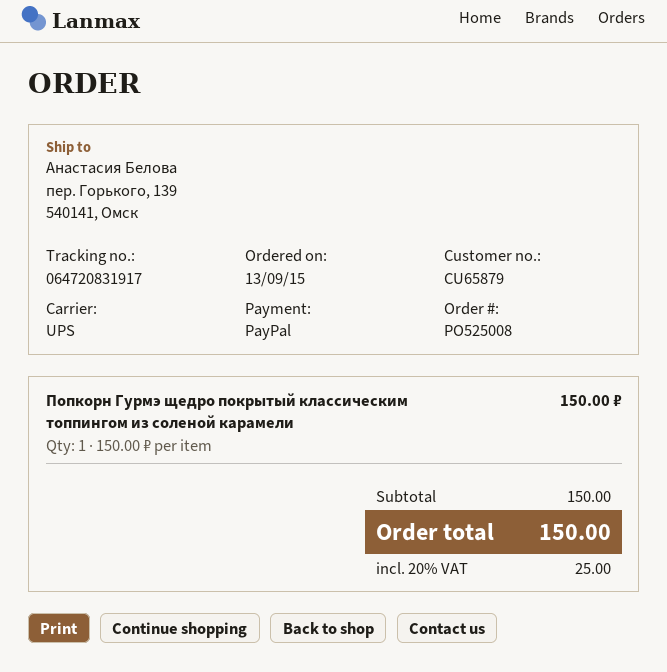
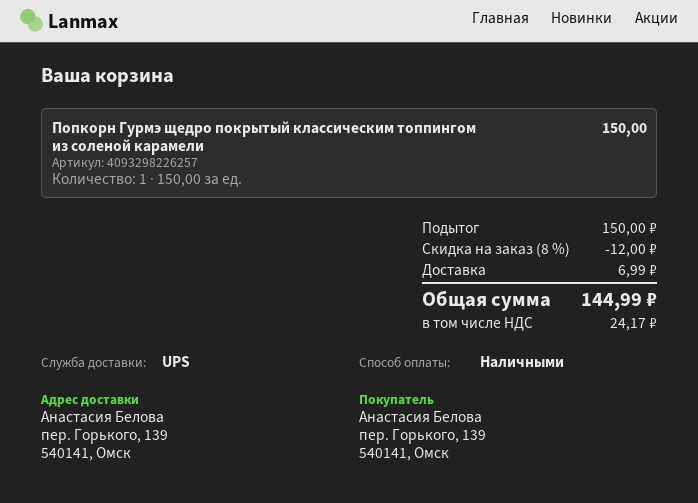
payment method: PayPal -> cash
discount: none -> 8% = 12.00
shipping: none -> 6.99
tax: 25.00 -> 24.17
total: 150.00 -> 144.99

